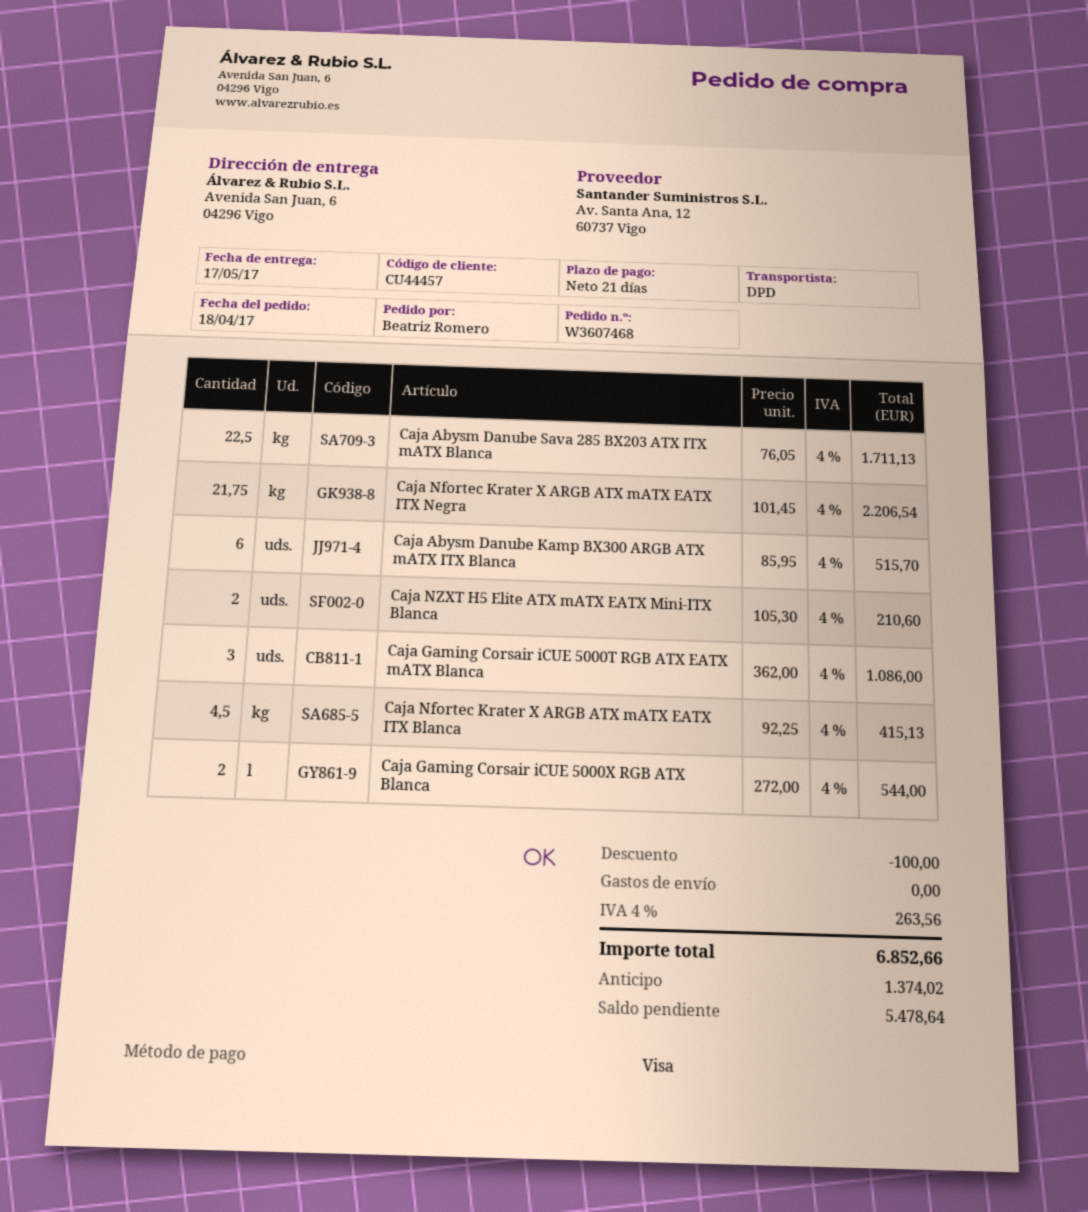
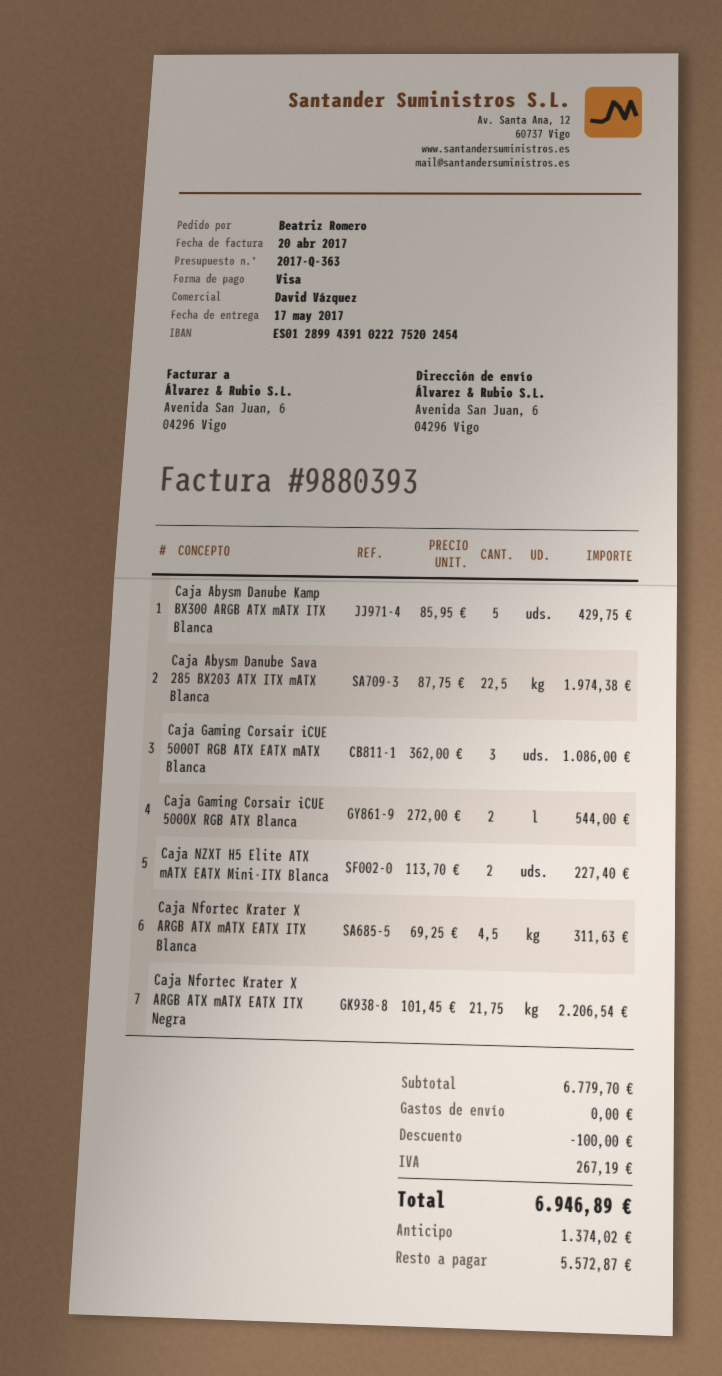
Caja Abysm Danube Sava 285 BX203 ATX ITX mATX Blanca: 22.5 x 76.05 = 1711.13 -> 22.5 x 87.75 = 1974.38
Caja Abysm Danube Kamp BX300 ARGB ATX mATX ITX Blanca: 6 x 85.95 = 515.70 -> 5 x 85.95 = 429.75
Caja NZXT H5 Elite ATX mATX EATX Mini-ITX Blanca: 2 x 105.30 = 210.60 -> 2 x 113.70 = 227.40
Caja Nfortec Krater X ARGB ATX mATX EATX ITX Blanca: 4.5 x 92.25 = 415.13 -> 4.5 x 69.25 = 311.63
tax: 263.56 -> 267.19
total: 6852.66 -> 6946.89
balance: 5478.64 -> 5572.87

